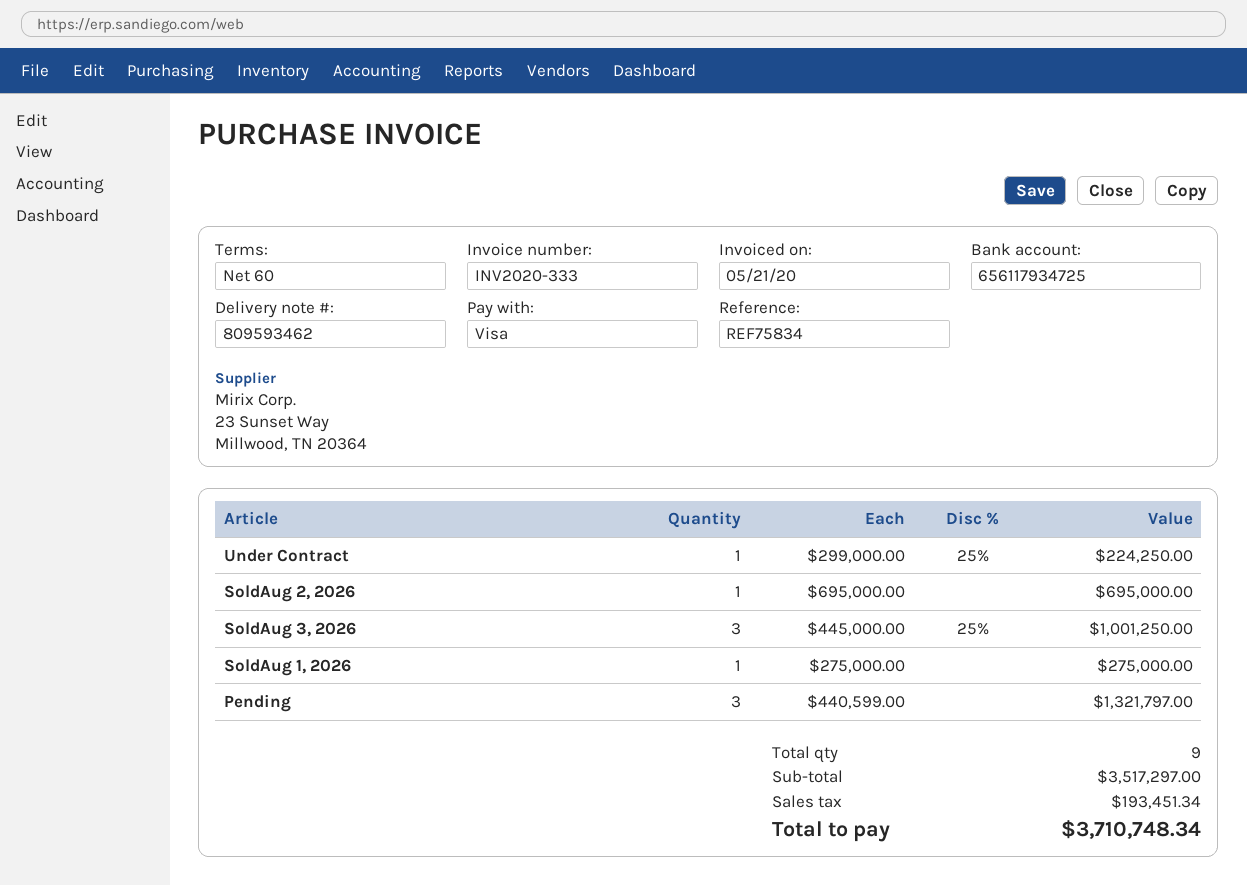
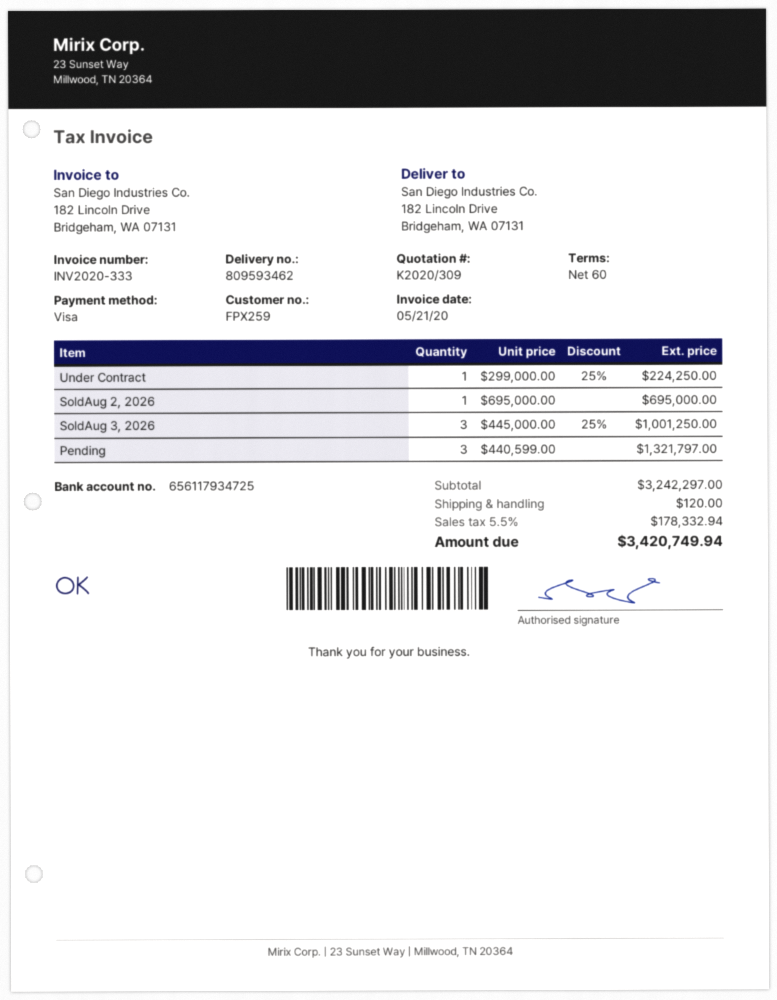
SoldAug 1, 2026: 1 x 275000.00 = 275000.00 -> none
subtotal: 3517297.00 -> 3242297.00
shipping: none -> 120.00
tax: 193451.34 -> 178332.94
total: 3710748.34 -> 3420749.94

